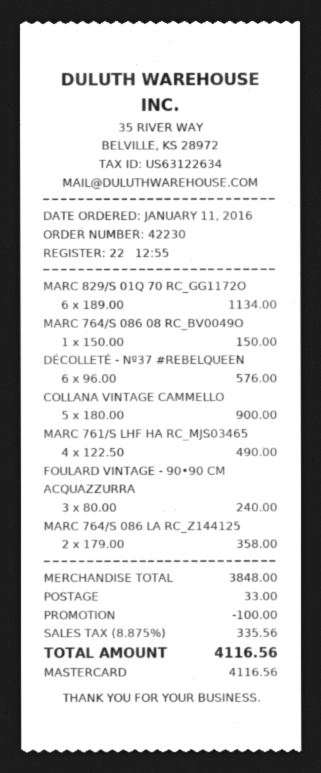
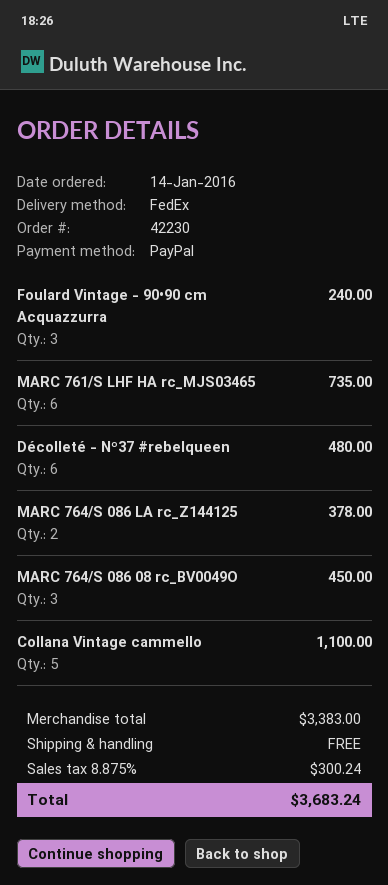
order date: 2016-01-11 -> 2016-01-14
payment method: Mastercard -> PayPal
MARC 829/S 01Q 70 RC_GG1172O: 6 for 1134.00 -> none
MARC 764/S 086 08 RC_BV0049O: 1 for 150.00 -> 3 for 450.00
DÉCOLLETÉ - Nº37 #REBELQUEEN: 6 for 576.00 -> 6 for 480.00
COLLANA VINTAGE CAMMELLO: 5 for 900.00 -> 5 for 1100.00
MARC 761/S LHF HA RC_MJS03465: 4 for 490.00 -> 6 for 735.00
MARC 764/S 086 LA RC_Z144125: 2 for 358.00 -> 2 for 378.00
subtotal: 3848.00 -> 3383.00
discount: 100.00 -> none
shipping: 33.00 -> 0.00
tax: 8.875% = 335.56 -> 8.875% = 300.24
total: 4116.56 -> 3683.24

